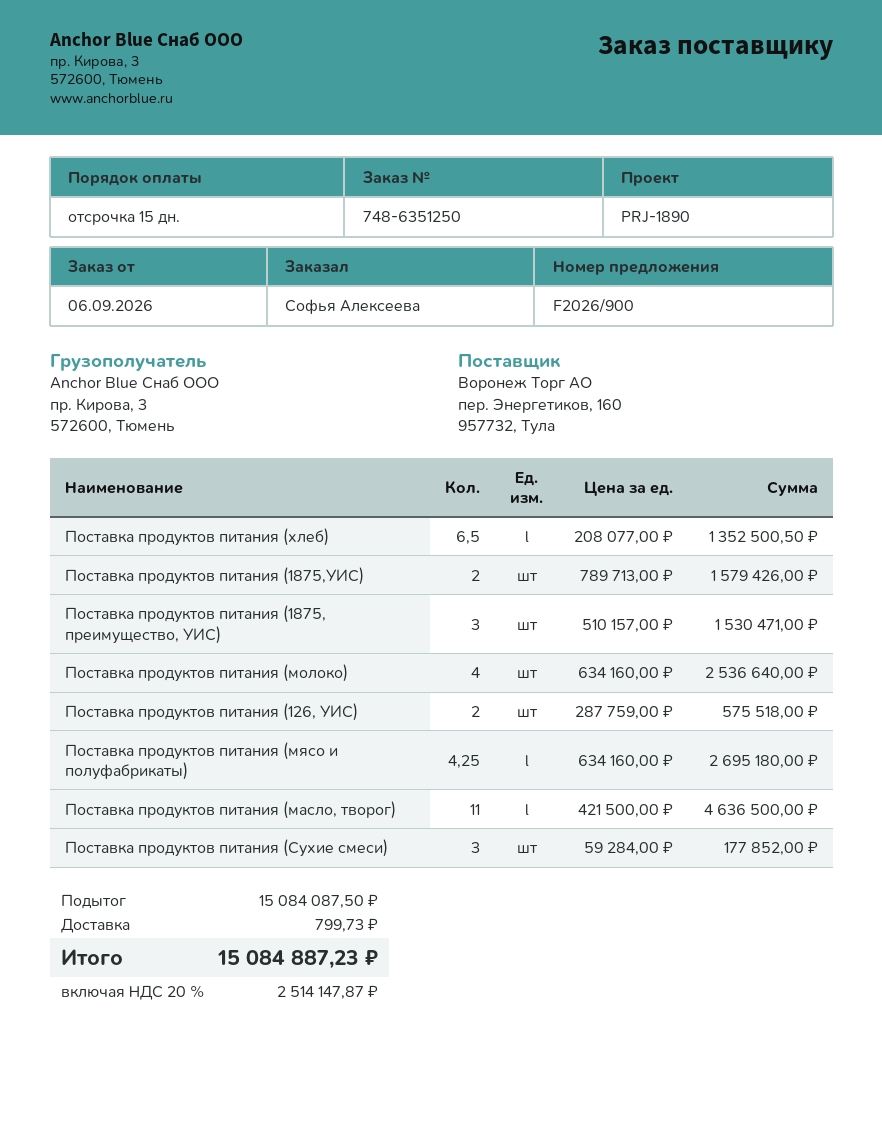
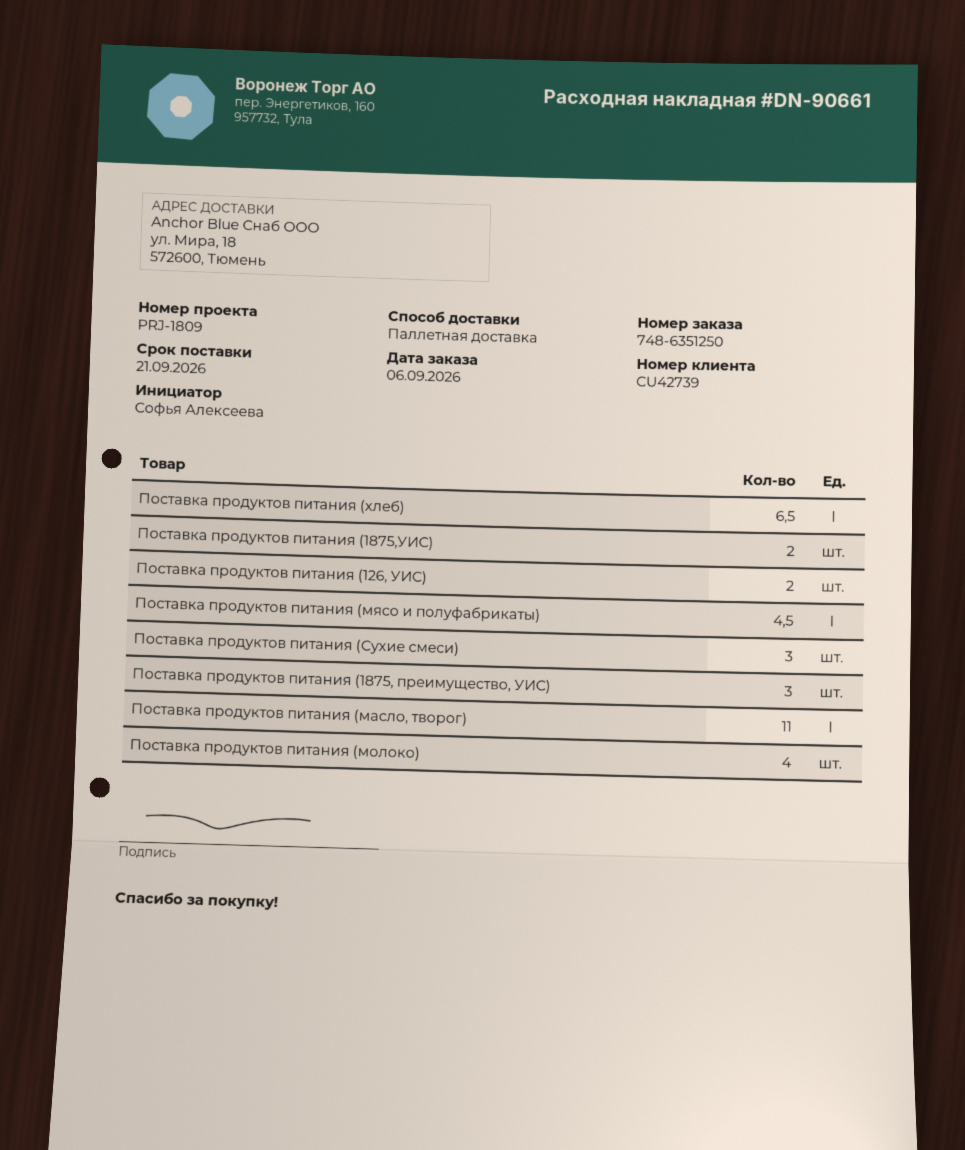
reference: PRJ-1890 -> PRJ-1809
ship to: пр. Кирова, 3, 572600, Тюмень -> ул. Мира, 18, 572600, Тюмень
Поставка продуктов питания (мясо и полуфабрикаты): 4.25 -> 4.5

